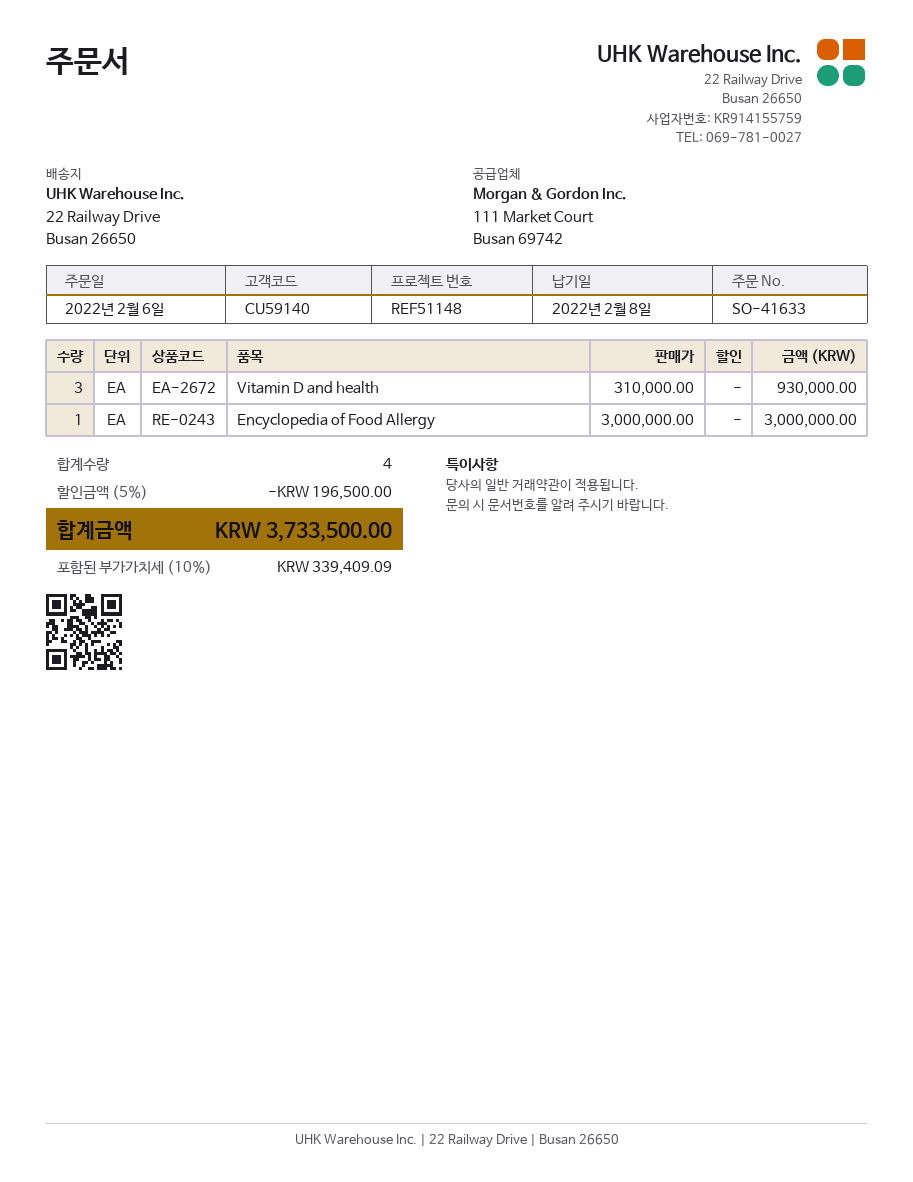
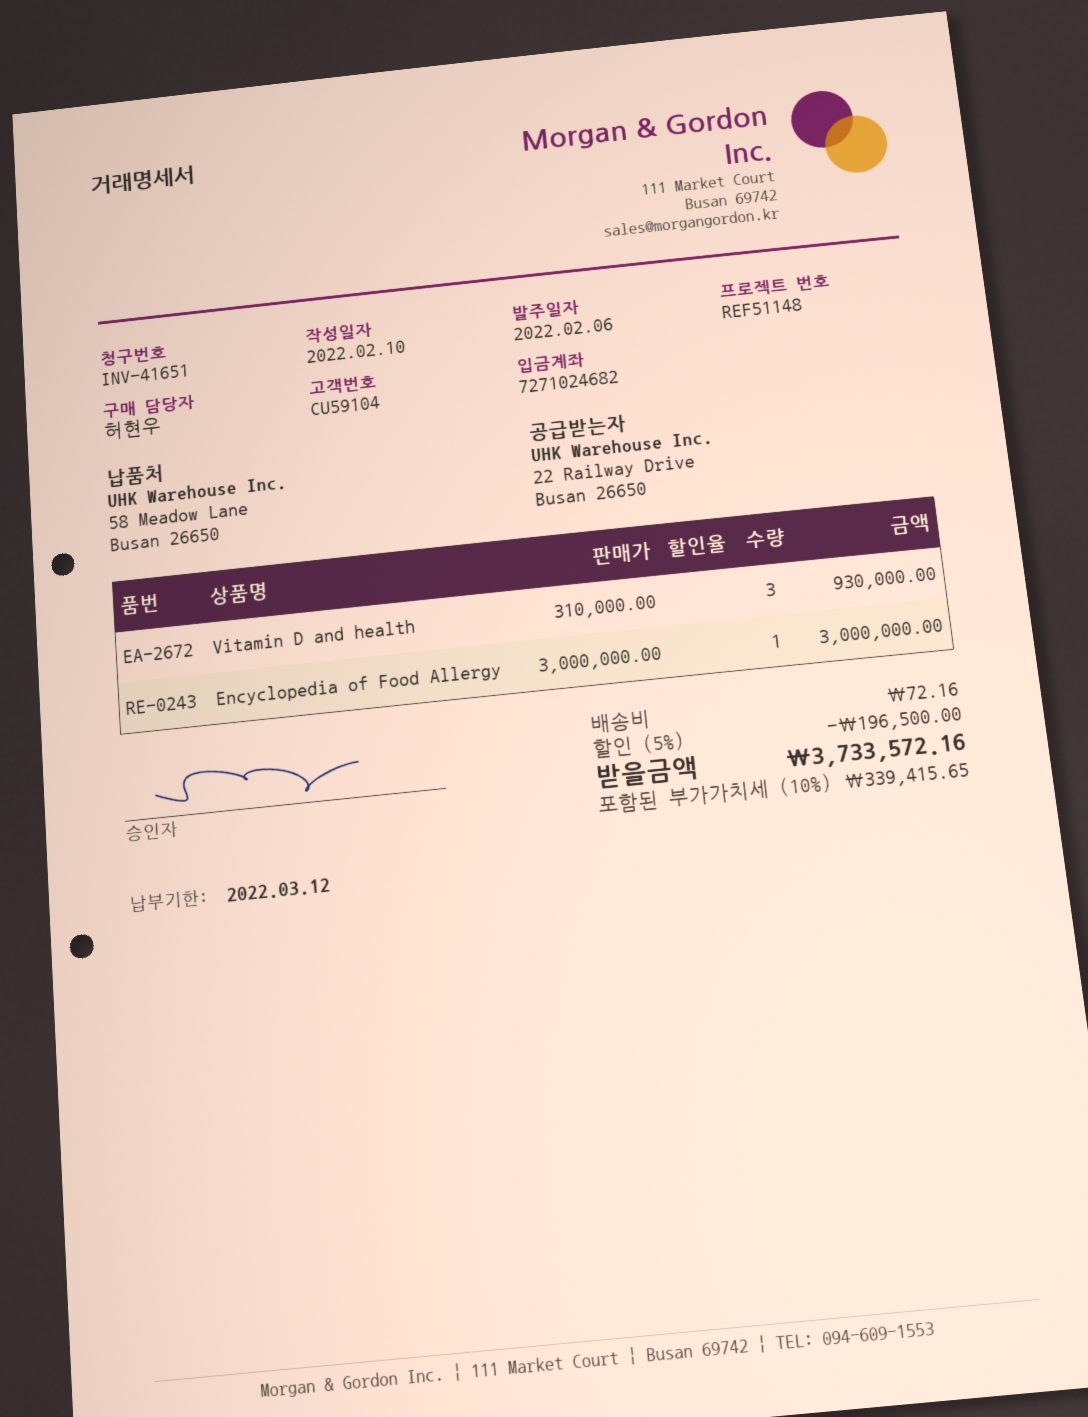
customer number: CU59140 -> CU59104
ship to: 22 Railway Drive, Busan 26650 -> 58 Meadow Lane, Busan 26650
shipping: none -> 72.16
tax: 10% = 339409.09 -> 10% = 339415.65
total: 3733500.00 -> 3733572.16

